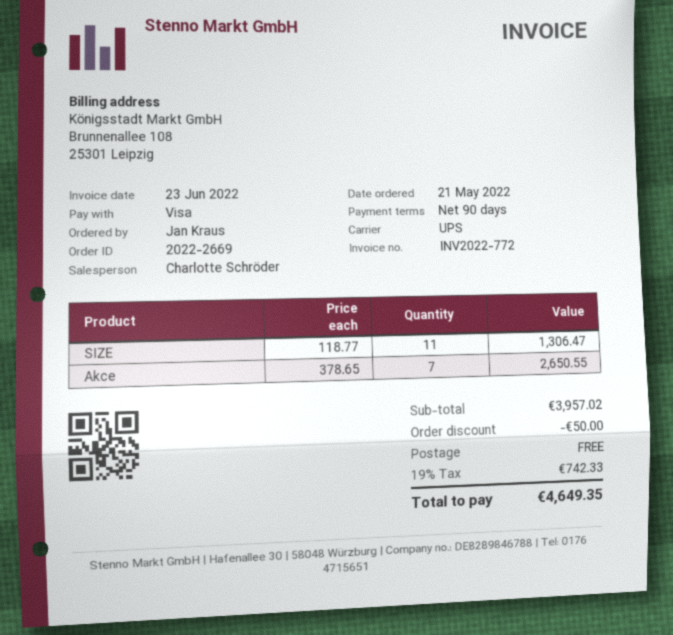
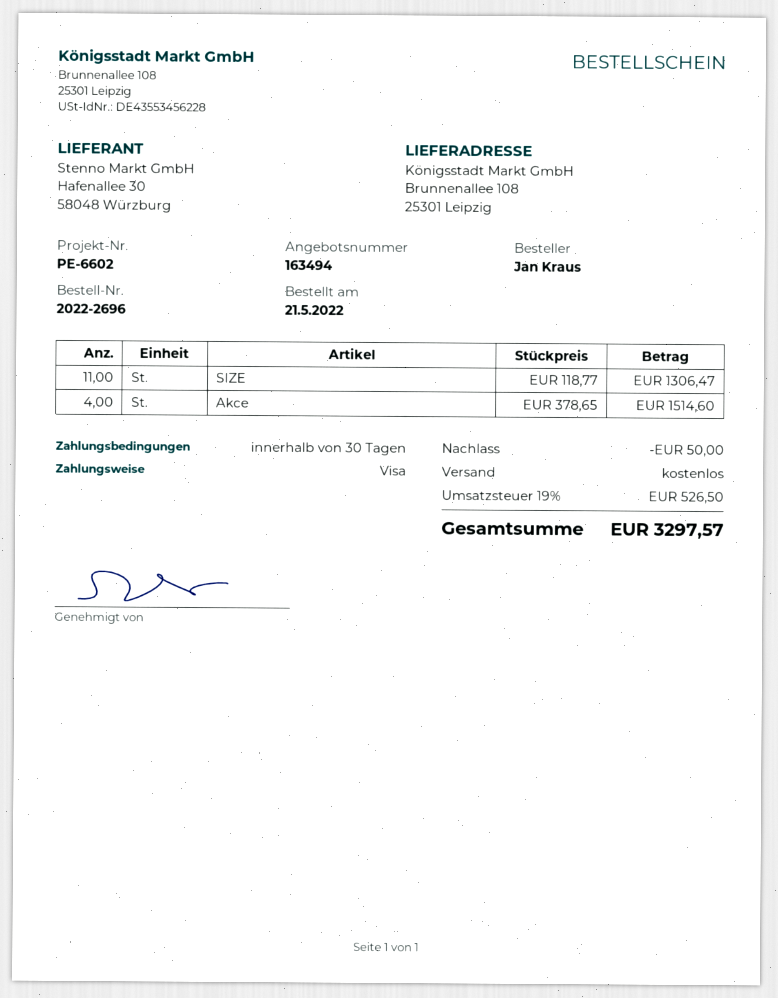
order number: 2022-2669 -> 2022-2696
payment terms: 90 days -> 30 days
Akce: 7 x 378.65 = 2650.55 -> 4 x 378.65 = 1514.60
tax: 19% = 742.33 -> 19% = 526.50
total: 4649.35 -> 3297.57

